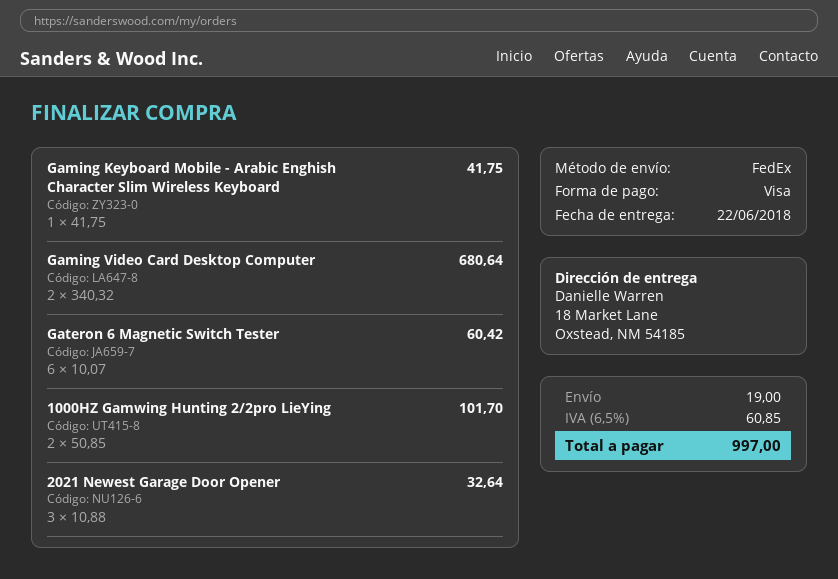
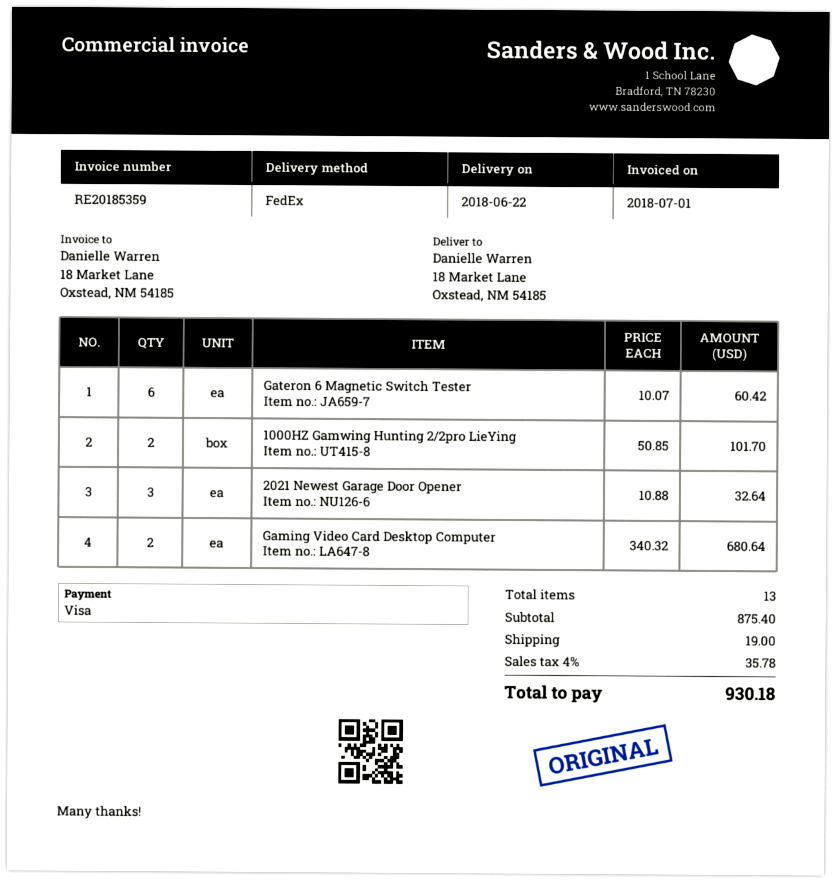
Gaming Keyboard Mobile - Arabic Enghish Character Slim Wireless Keyboard: 1 x 41.75 = 41.75 -> none
tax: 6.5% = 60.85 -> 4% = 35.78
total: 997.00 -> 930.18

